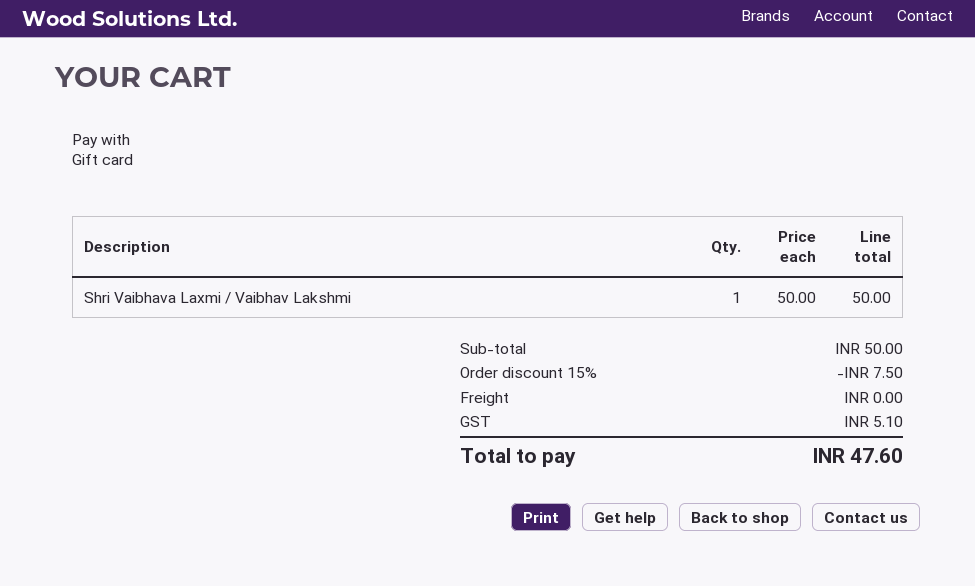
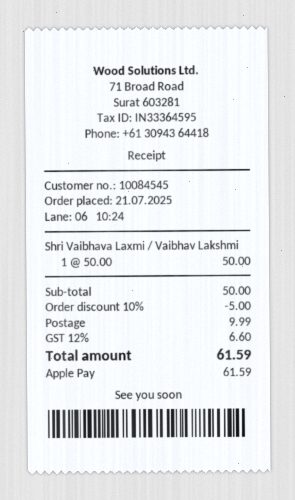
payment method: gift card -> Apple Pay
discount: 15% = 7.50 -> 10% = 5.00
shipping: 0.00 -> 9.99
tax: 5.10 -> 6.60
total: 47.60 -> 61.59

